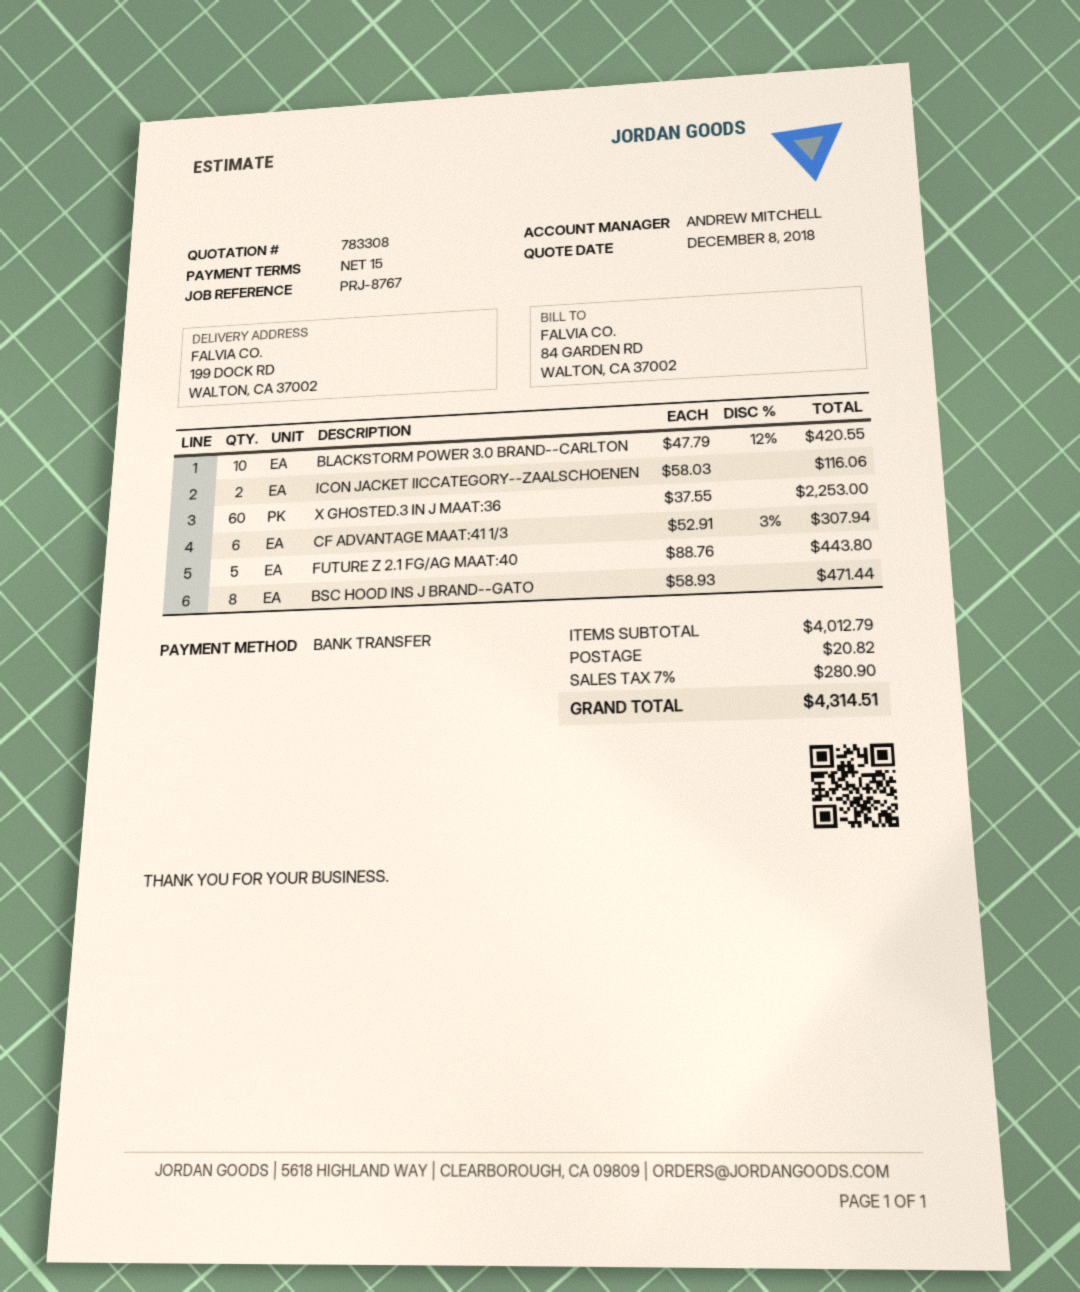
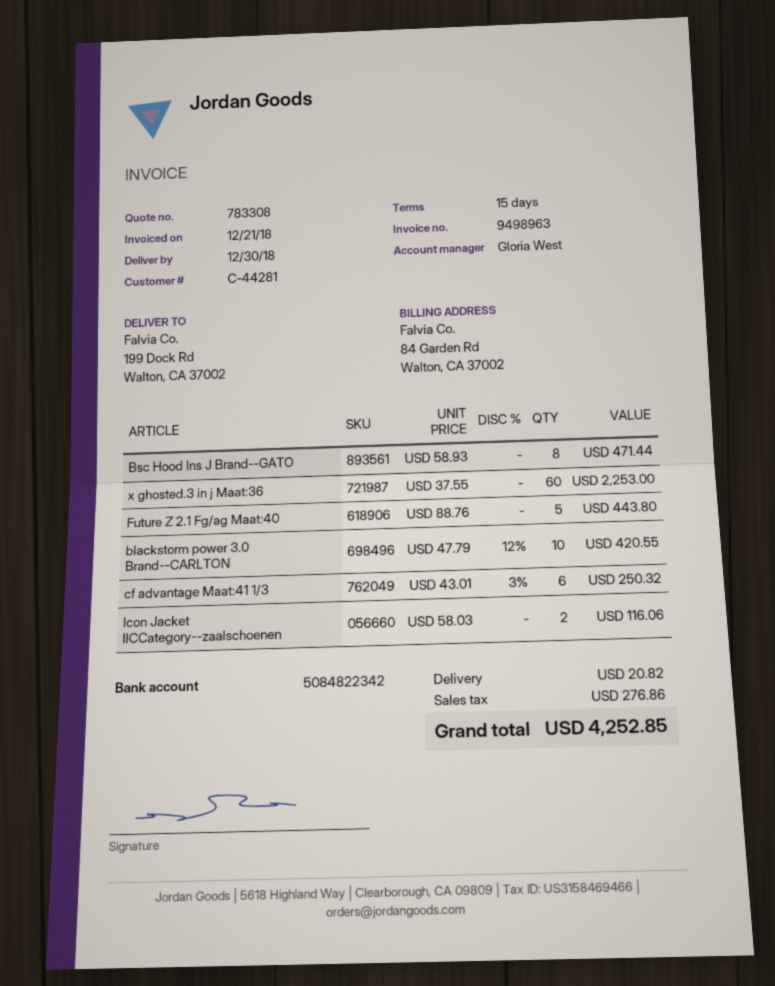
sales rep: ANDREW MITCHELL -> Gloria West
CF ADVANTAGE MAAT:41 1/3: 6 x 52.91 - 3% = 307.94 -> 6 x 43.01 - 3% = 250.32
tax: 280.90 -> 276.86
total: 4314.51 -> 4252.85

